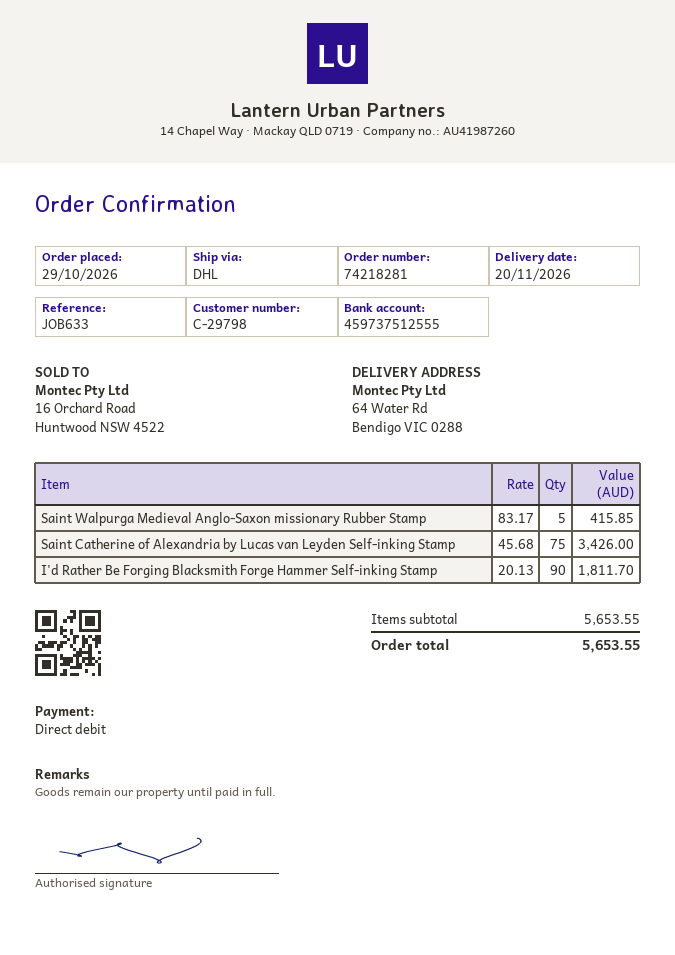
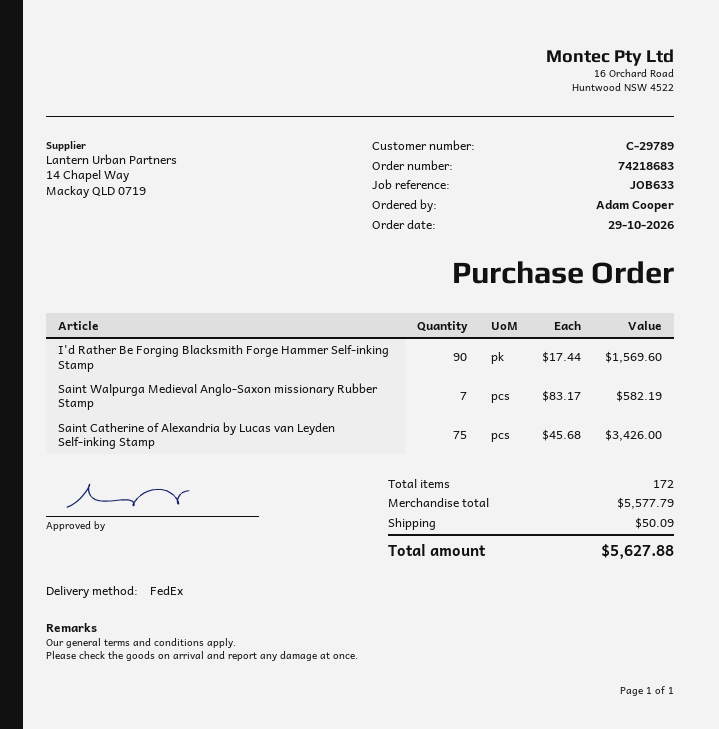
order number: 74218281 -> 74218683
customer number: C-29798 -> C-29789
shipping method: DHL -> FedEx
Saint Walpurga Medieval Anglo-Saxon missionary Rubber Stamp: 5 x 83.17 = 415.85 -> 7 x 83.17 = 582.19
I'd Rather Be Forging Blacksmith Forge Hammer Self-inking Stamp: 90 x 20.13 = 1811.70 -> 90 x 17.44 = 1569.60
subtotal: 5653.55 -> 5577.79
shipping: none -> 50.09
total: 5653.55 -> 5627.88

